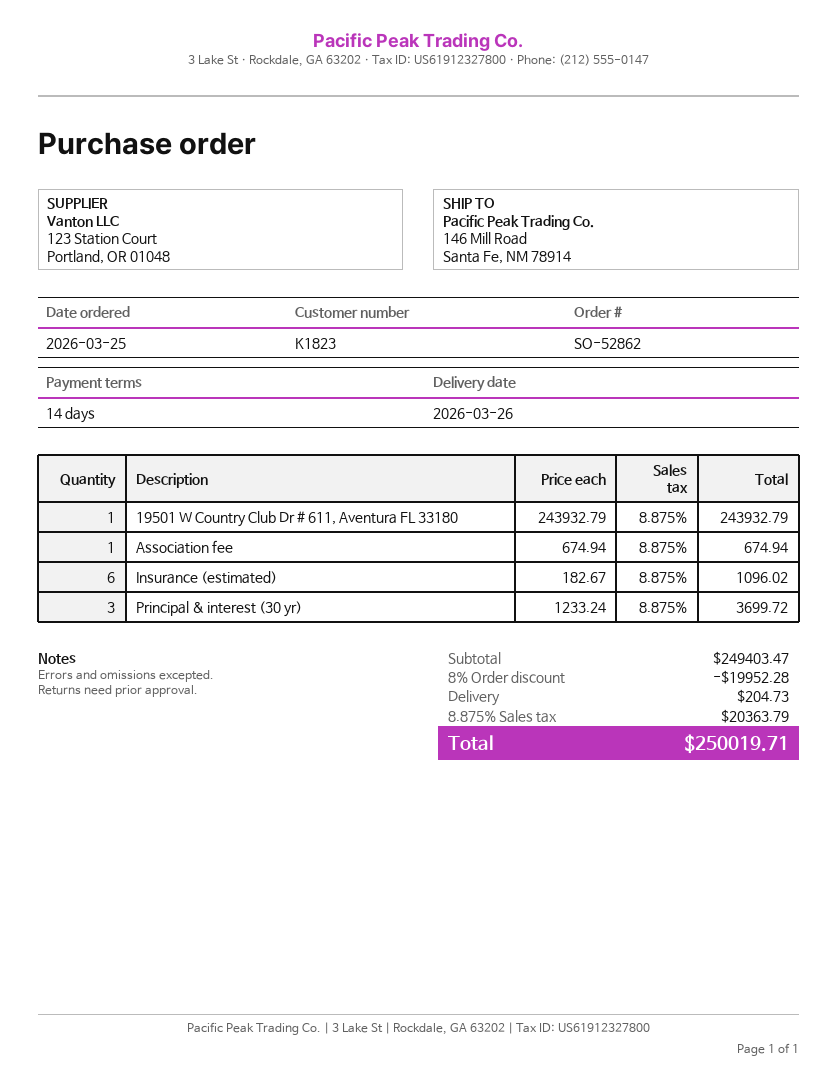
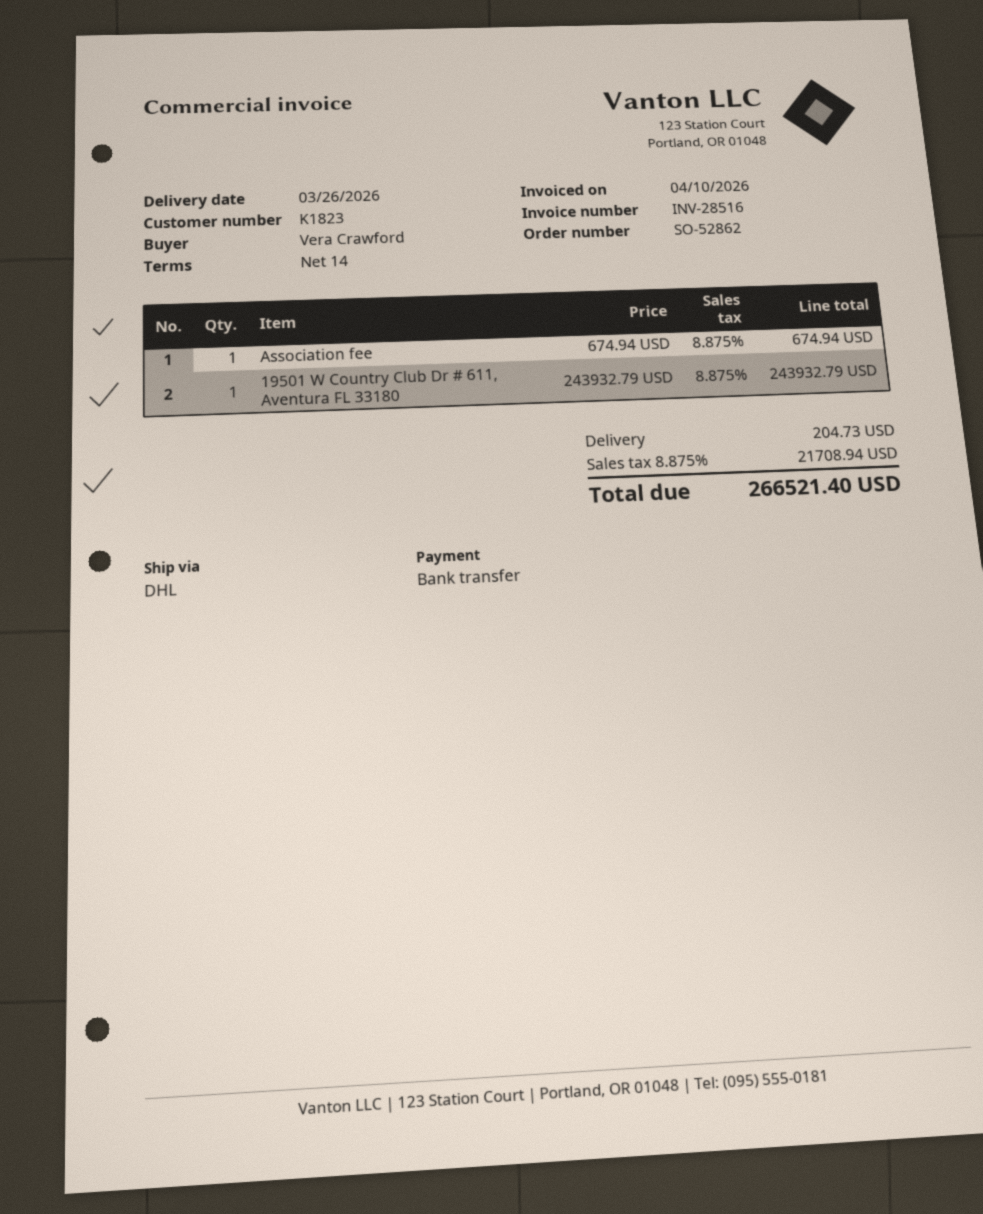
Insurance (estimated): 6 x 182.67 = 1096.02 -> none
Principal & interest (30 yr): 3 x 1233.24 = 3699.72 -> none
discount: 8% = 19952.28 -> none
tax: 8.875% = 20363.79 -> 8.875% = 21708.94
total: 250019.71 -> 266521.40

